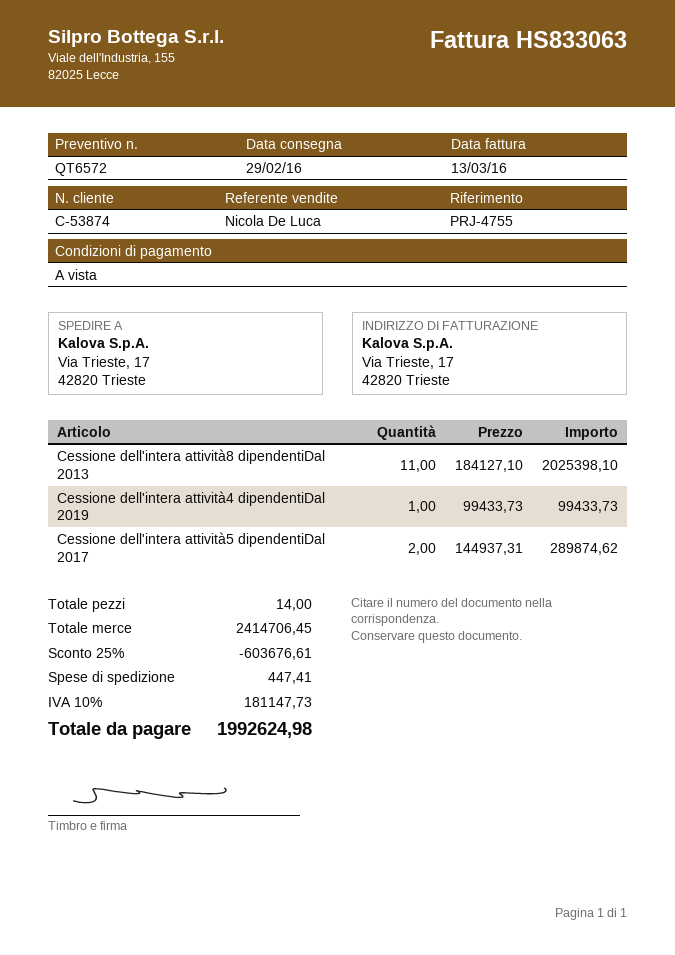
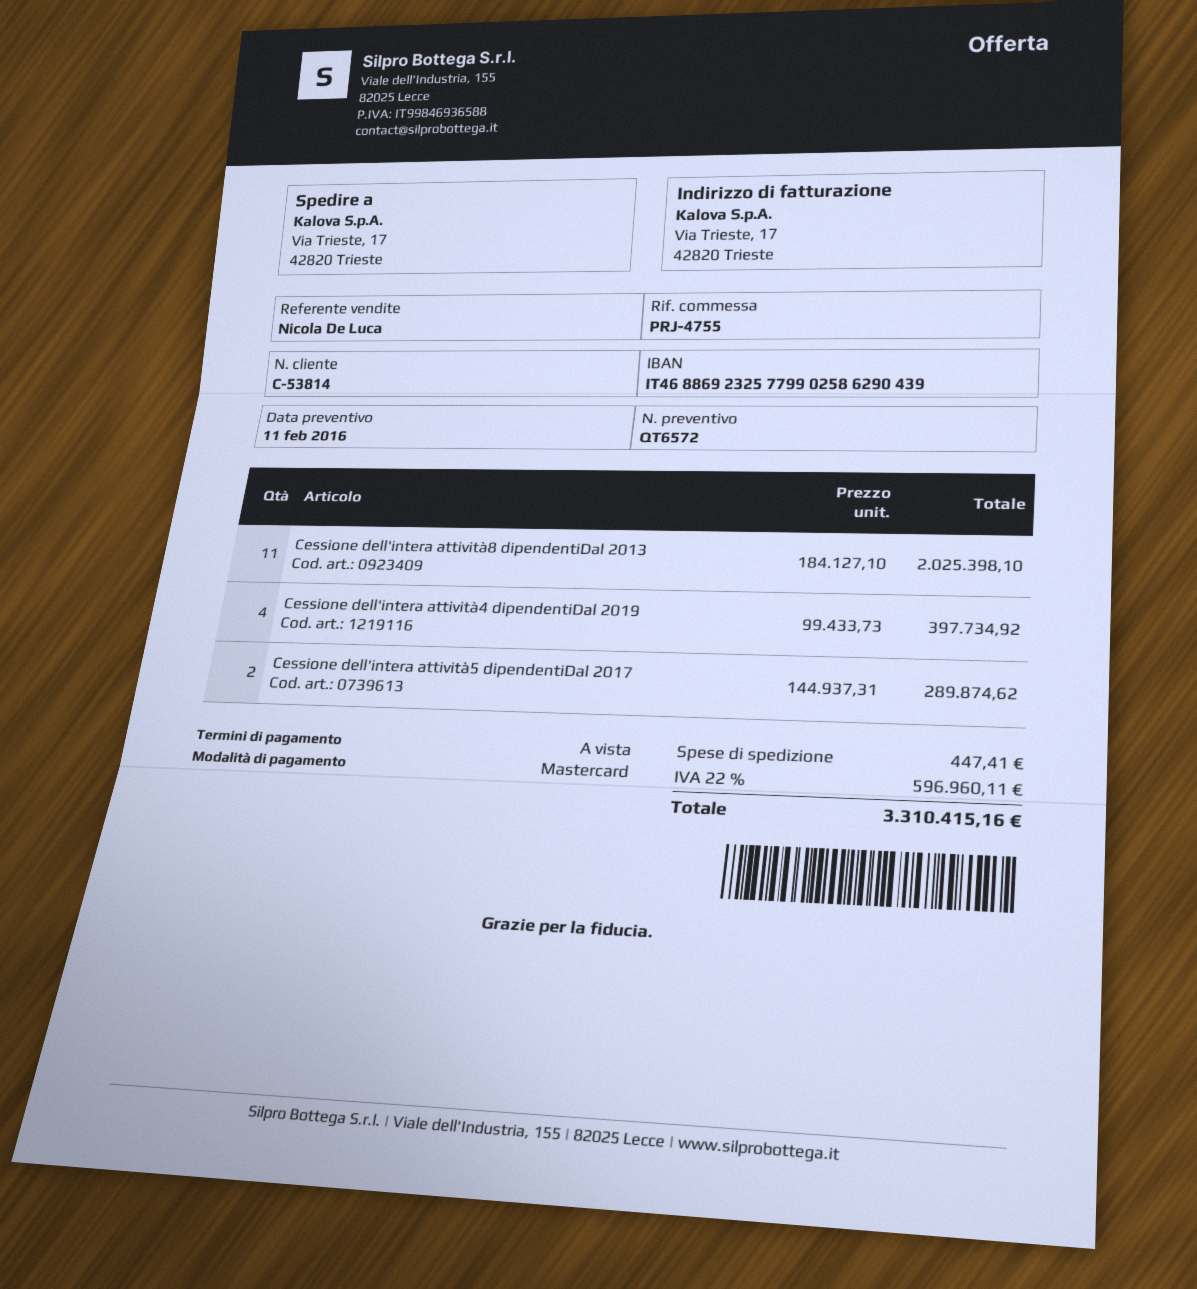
customer number: C-53874 -> C-53814
Cessione dell'intera attività4 dipendentiDal 2019: 1 x 99433.73 = 99433.73 -> 4 x 99433.73 = 397734.92
discount: 25% = 603676.61 -> none
tax: 10% = 181147.73 -> 22% = 596960.11
total: 1992624.98 -> 3310415.16

